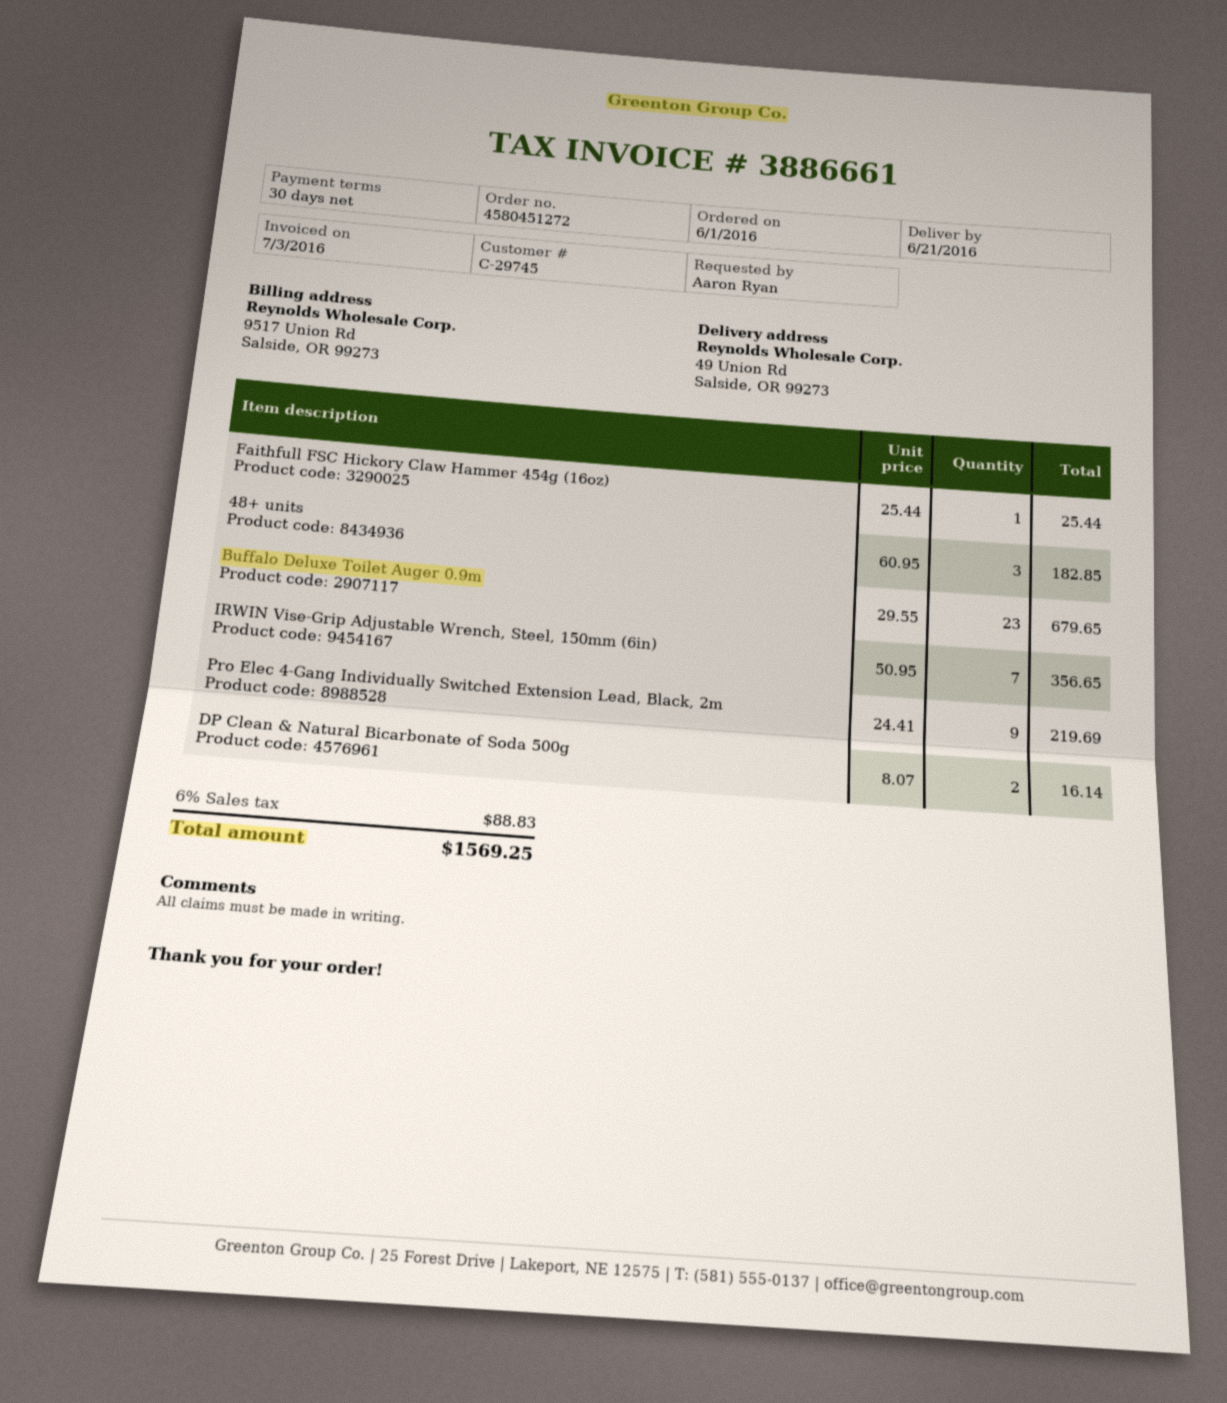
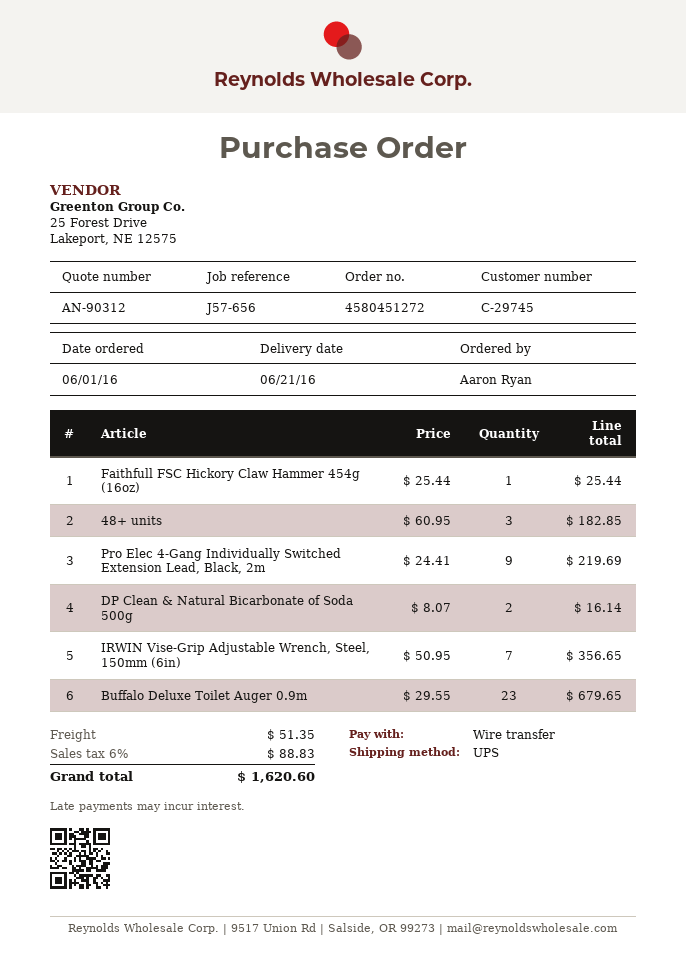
shipping: none -> 51.35
total: 1569.25 -> 1620.60

